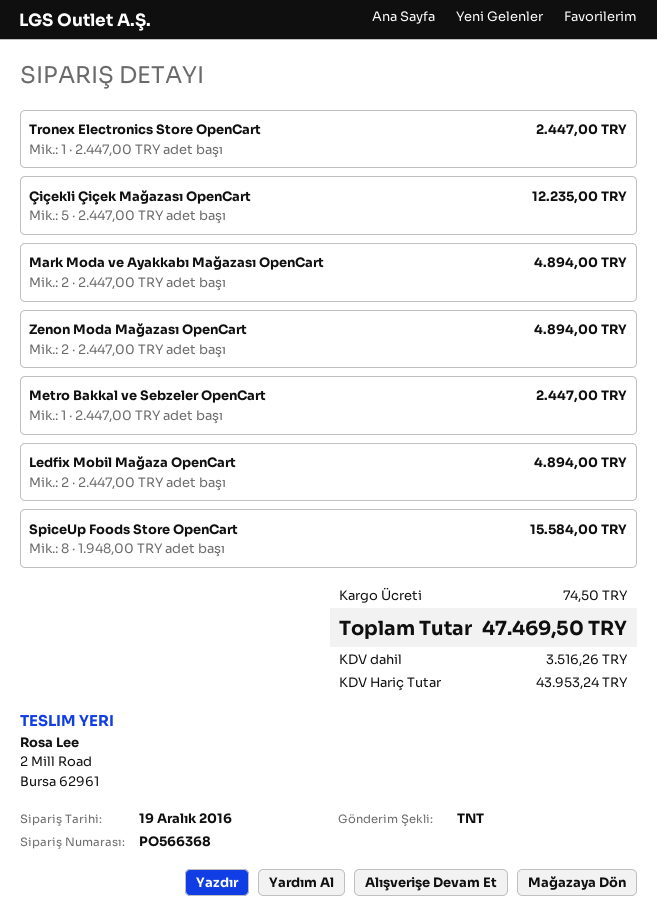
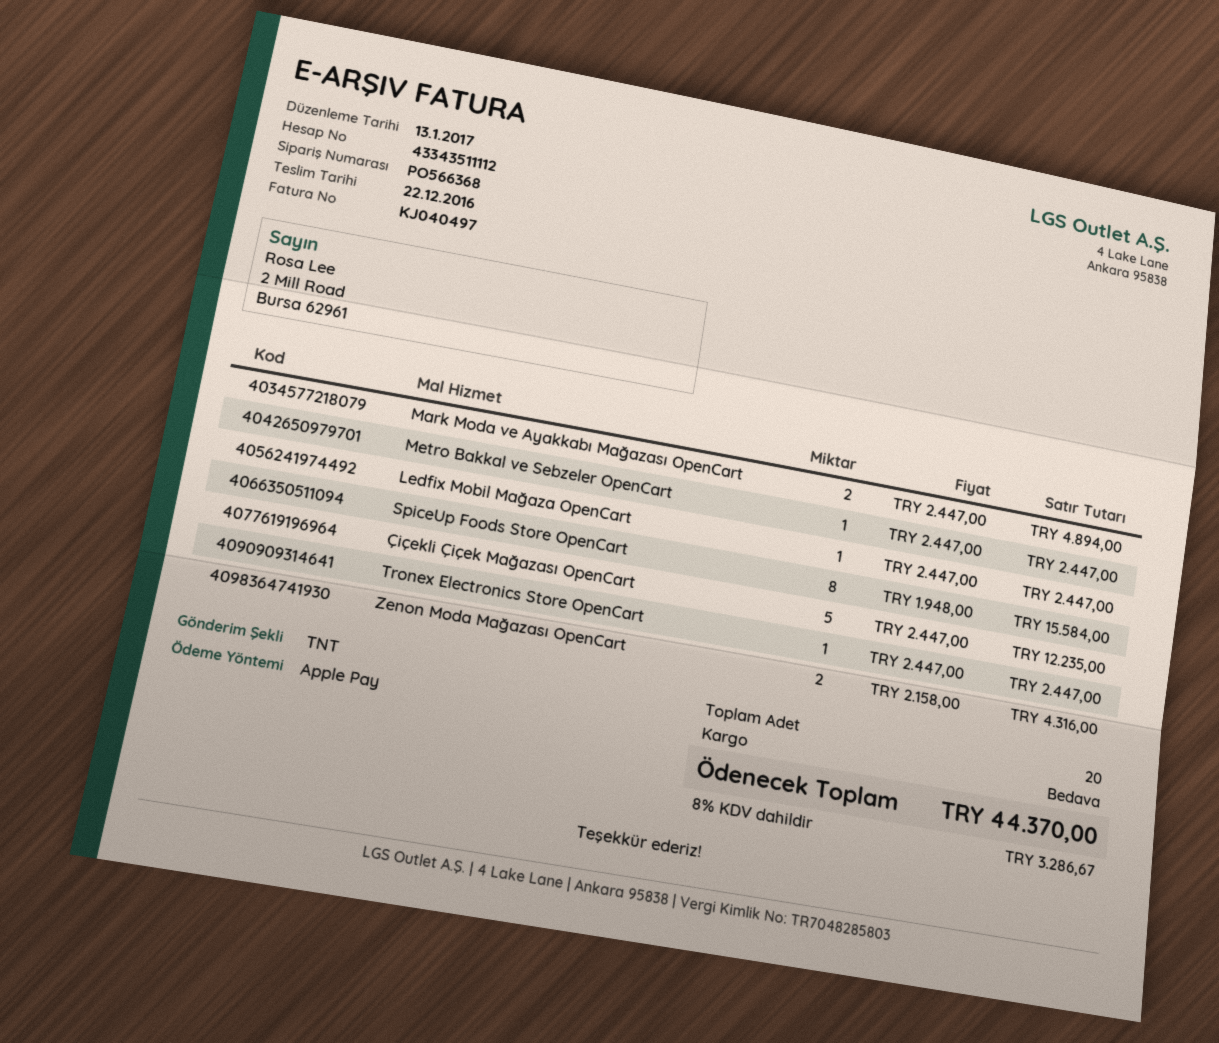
Zenon Moda Mağazası OpenCart: 2 x 2447.00 = 4894.00 -> 2 x 2158.00 = 4316.00
Ledfix Mobil Mağaza OpenCart: 2 x 2447.00 = 4894.00 -> 1 x 2447.00 = 2447.00
shipping: 74.50 -> 0.00
tax: 3516.26 -> 3286.67
total: 47469.50 -> 44370.00

